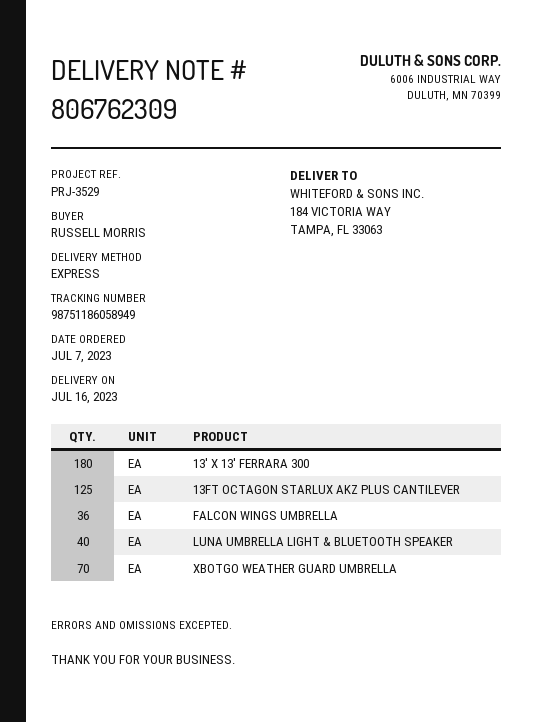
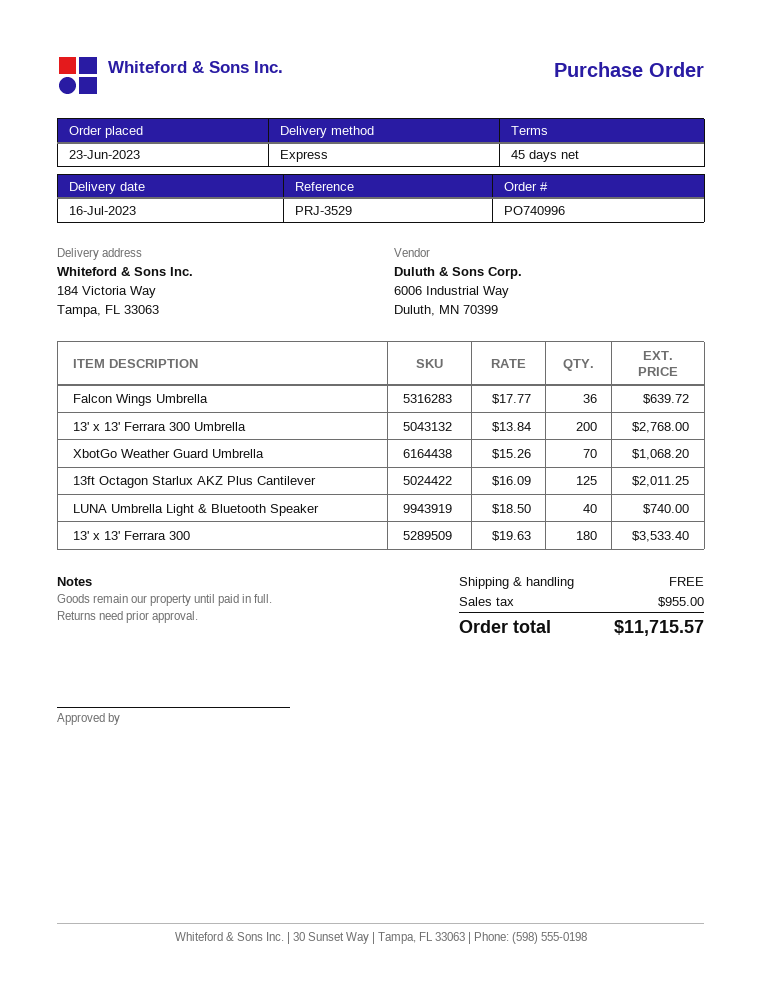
order date: 2023-07-07 -> 2023-06-23
13' x 13' Ferrara 300 Umbrella: none -> 200

